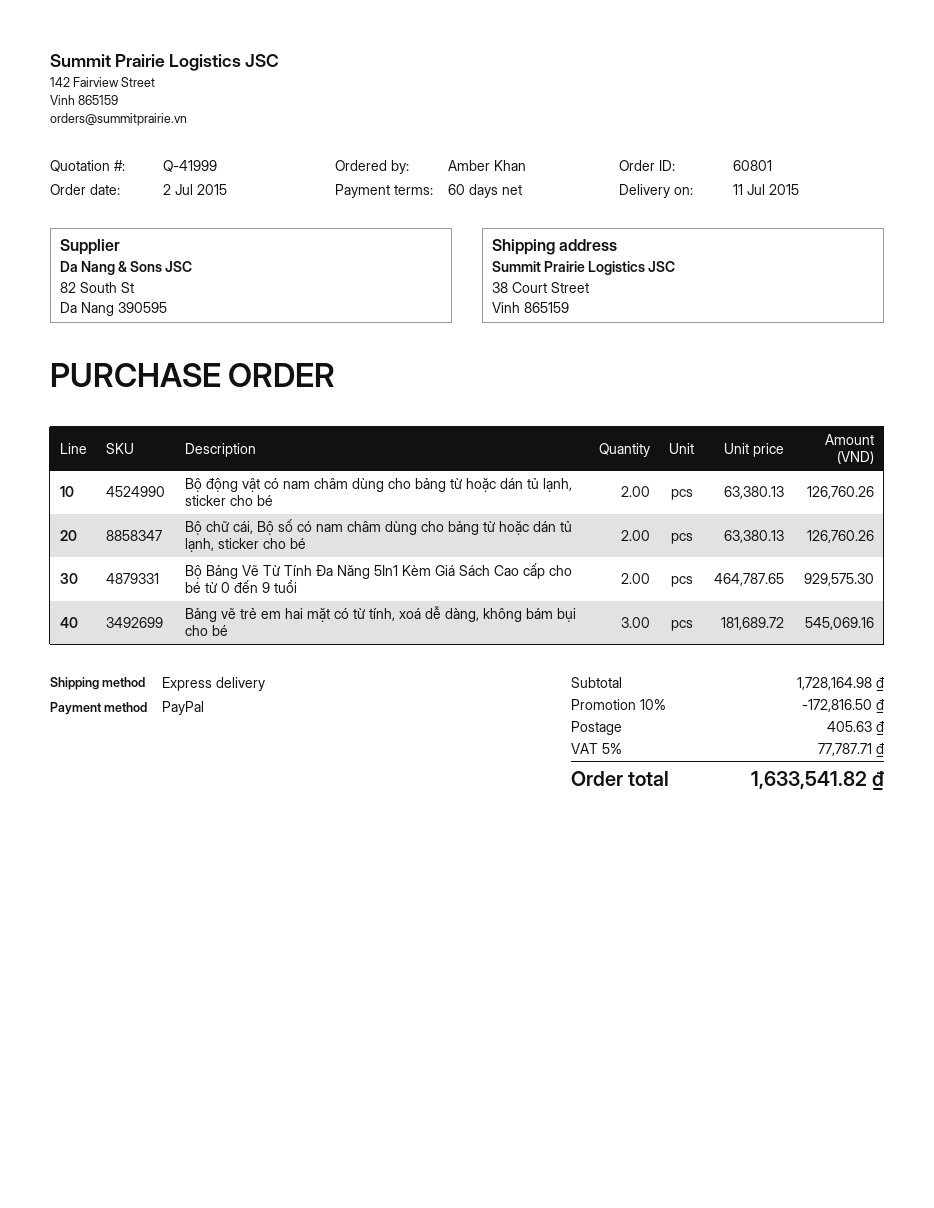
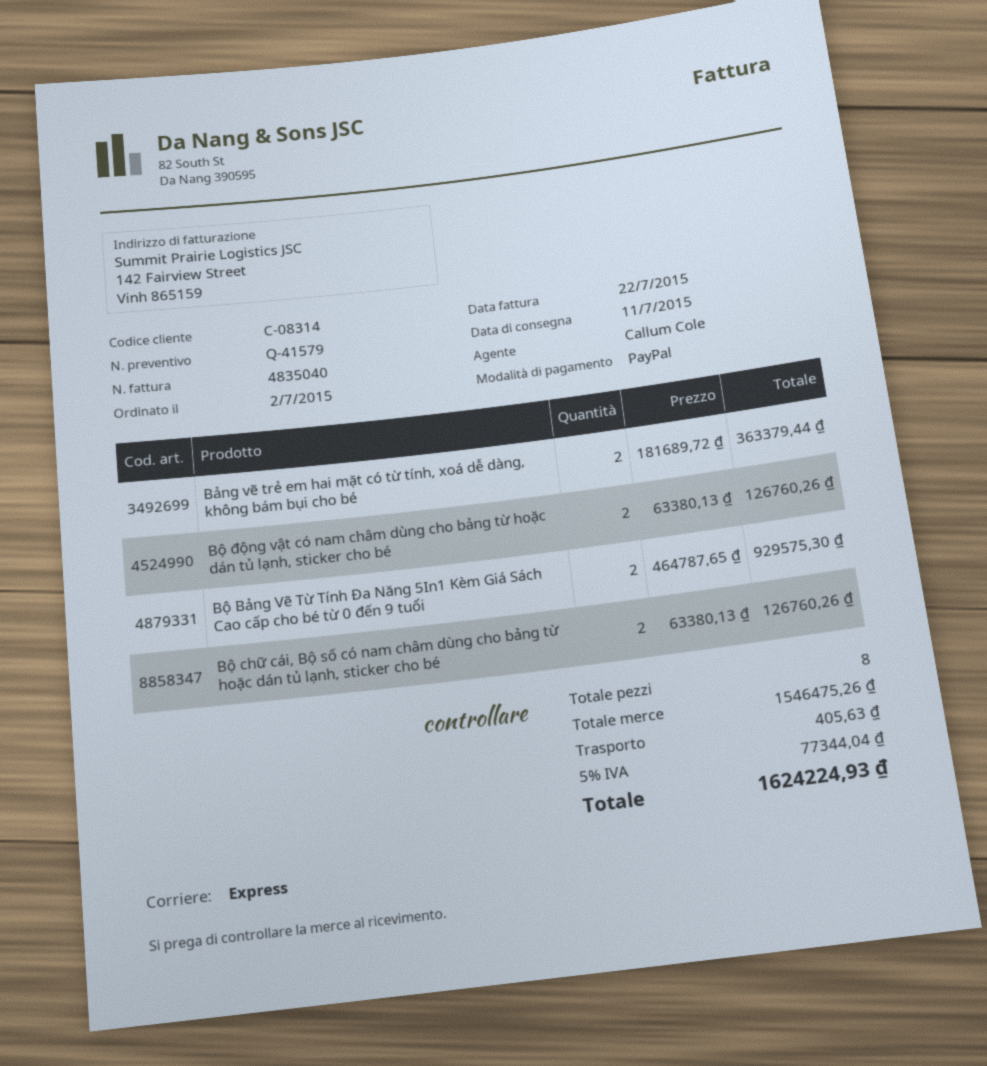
quote number: Q-41999 -> Q-41579
Bảng vẽ trẻ em hai mặt có từ tính, xoá dễ dàng, không bám bụi cho bé: 3 x 181689.72 = 545069.16 -> 2 x 181689.72 = 363379.44
subtotal: 1728164.98 -> 1546475.26
discount: 10% = 172816.50 -> none
tax: 5% = 77787.71 -> 5% = 77344.04
total: 1633541.82 -> 1624224.93

